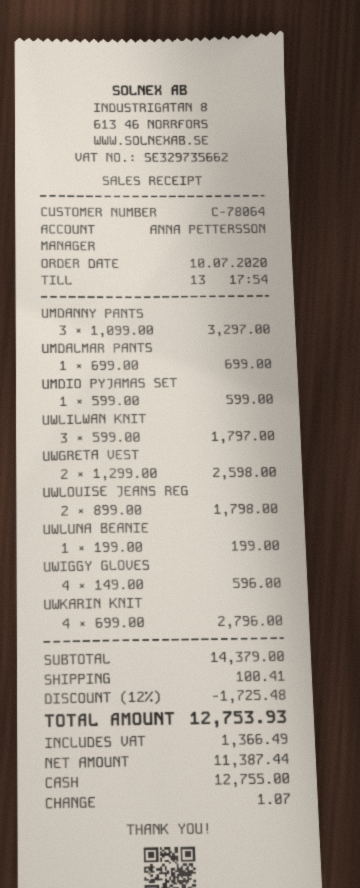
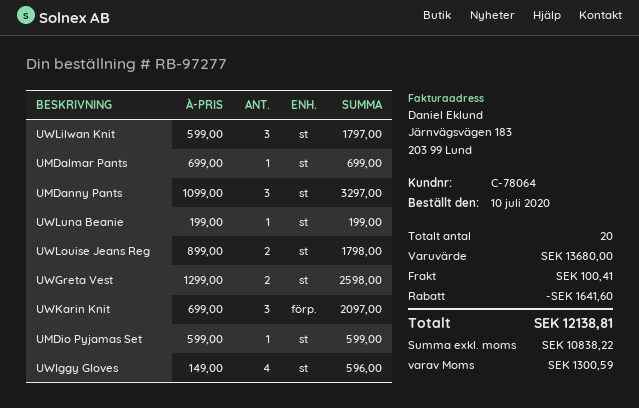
UWKARIN KNIT: 4 x 699.00 = 2796.00 -> 3 x 699.00 = 2097.00
subtotal: 14379.00 -> 13680.00
discount: 1725.48 -> 1641.60
net: 11387.44 -> 10838.22
tax: 1366.49 -> 1300.59
total: 12753.93 -> 12138.81

